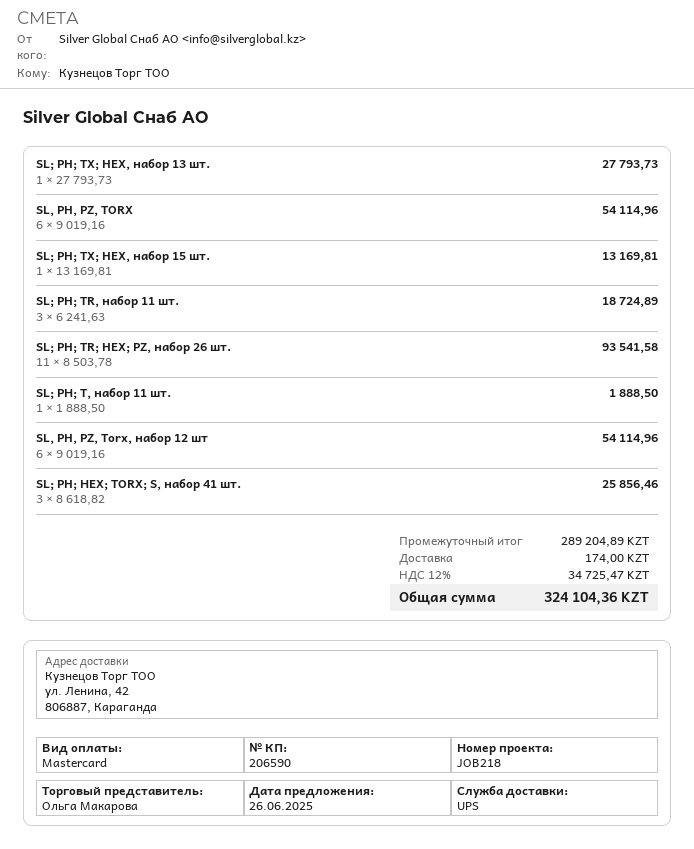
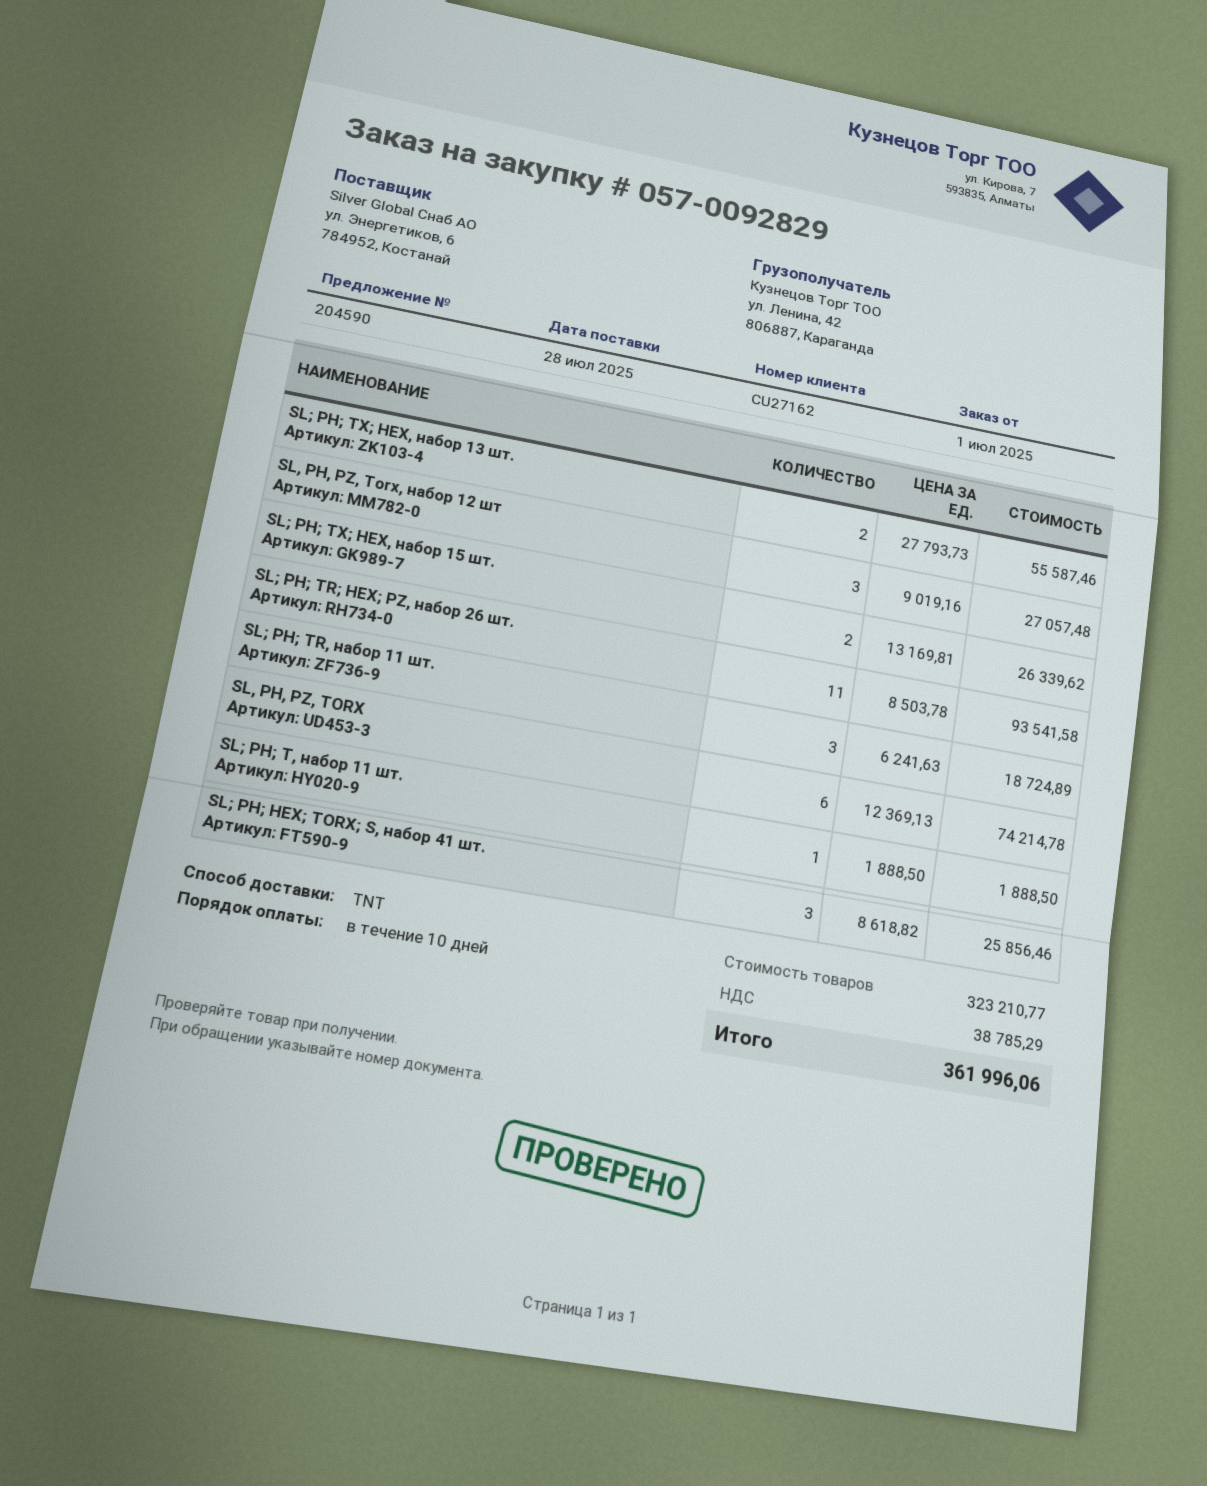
quote number: 206590 -> 204590
shipping method: UPS -> TNT
SL; PH; TX; HEX, набор 13 шт.: 1 x 27793.73 = 27793.73 -> 2 x 27793.73 = 55587.46
SL, PH, PZ, TORX: 6 x 9019.16 = 54114.96 -> 6 x 12369.13 = 74214.78
SL; PH; TX; HEX, набор 15 шт.: 1 x 13169.81 = 13169.81 -> 2 x 13169.81 = 26339.62
SL, PH, PZ, Torx, набор 12 шт: 6 x 9019.16 = 54114.96 -> 3 x 9019.16 = 27057.48
subtotal: 289204.89 -> 323210.77
shipping: 174.00 -> none
tax: 34725.47 -> 38785.29
total: 324104.36 -> 361996.06

